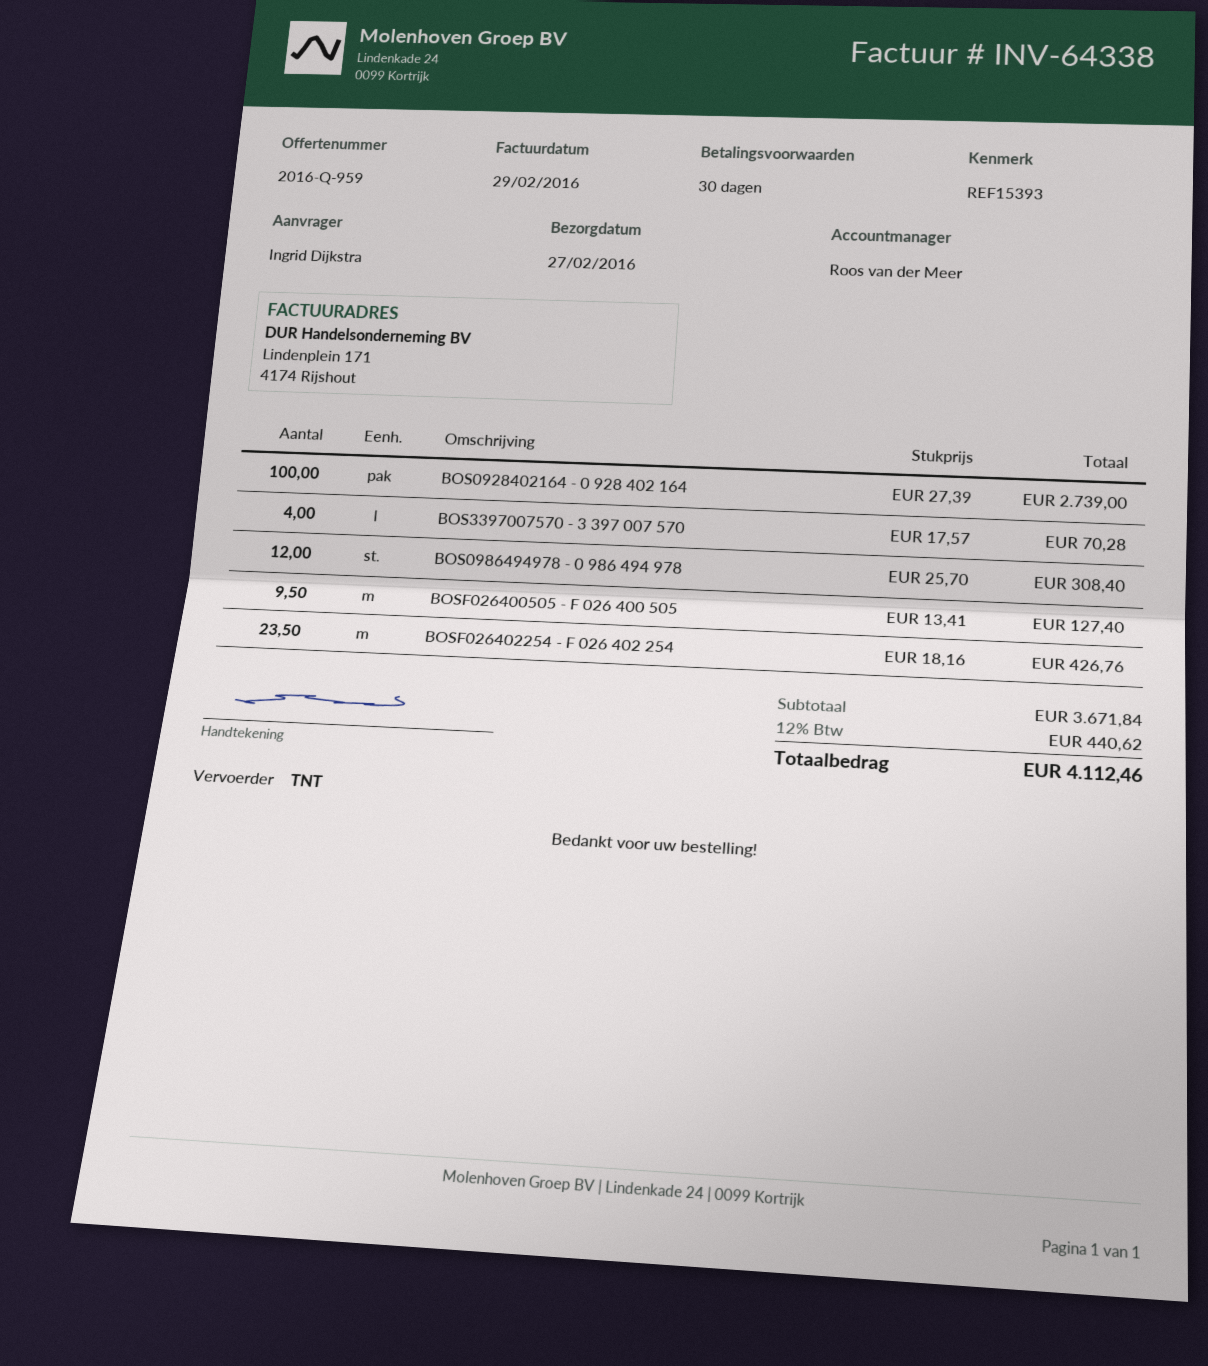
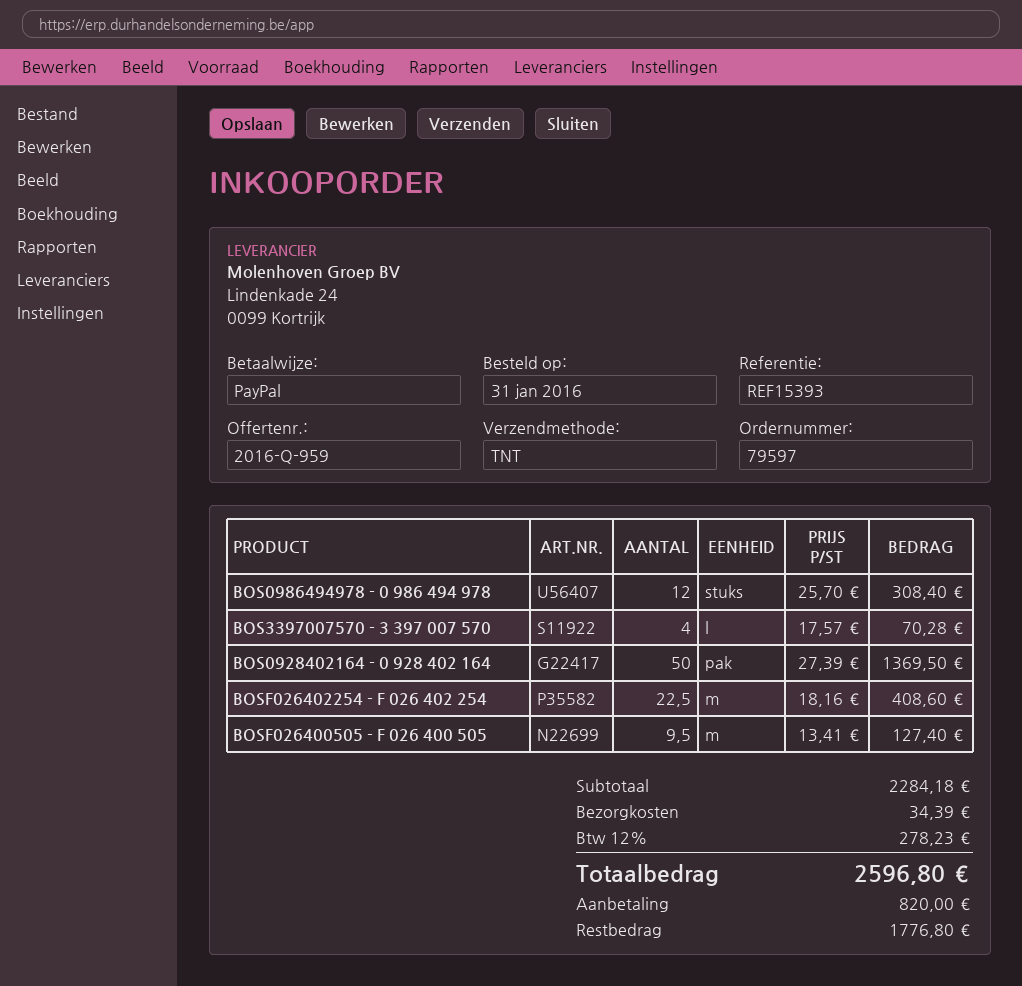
BOS0928402164 - 0 928 402 164: 100 x 27.39 = 2739.00 -> 50 x 27.39 = 1369.50
BOSF026402254 - F 026 402 254: 23.5 x 18.16 = 426.76 -> 22.5 x 18.16 = 408.60
subtotal: 3671.84 -> 2284.18
shipping: none -> 34.39
tax: 12% = 440.62 -> 12% = 278.23
total: 4112.46 -> 2596.80

